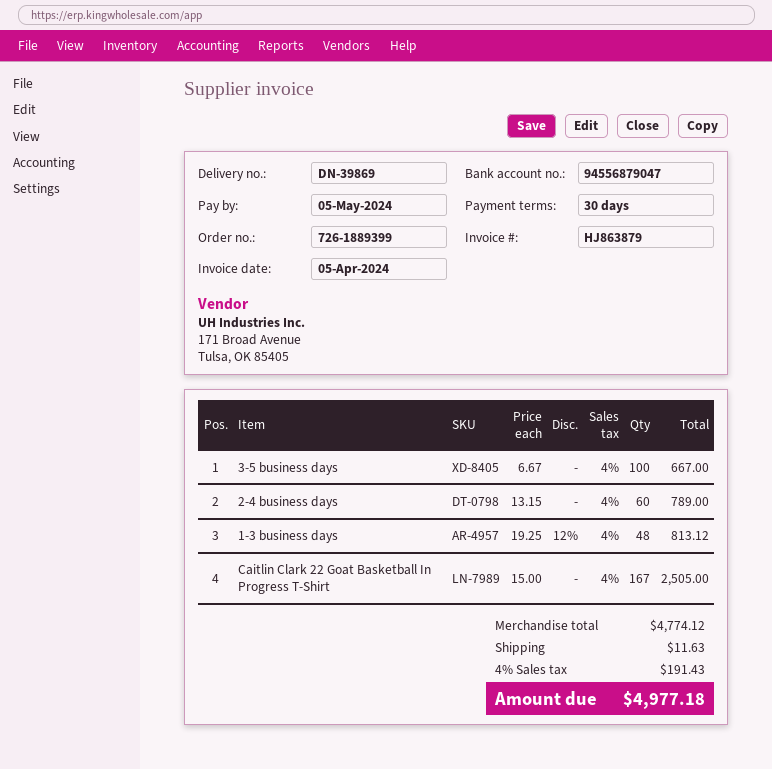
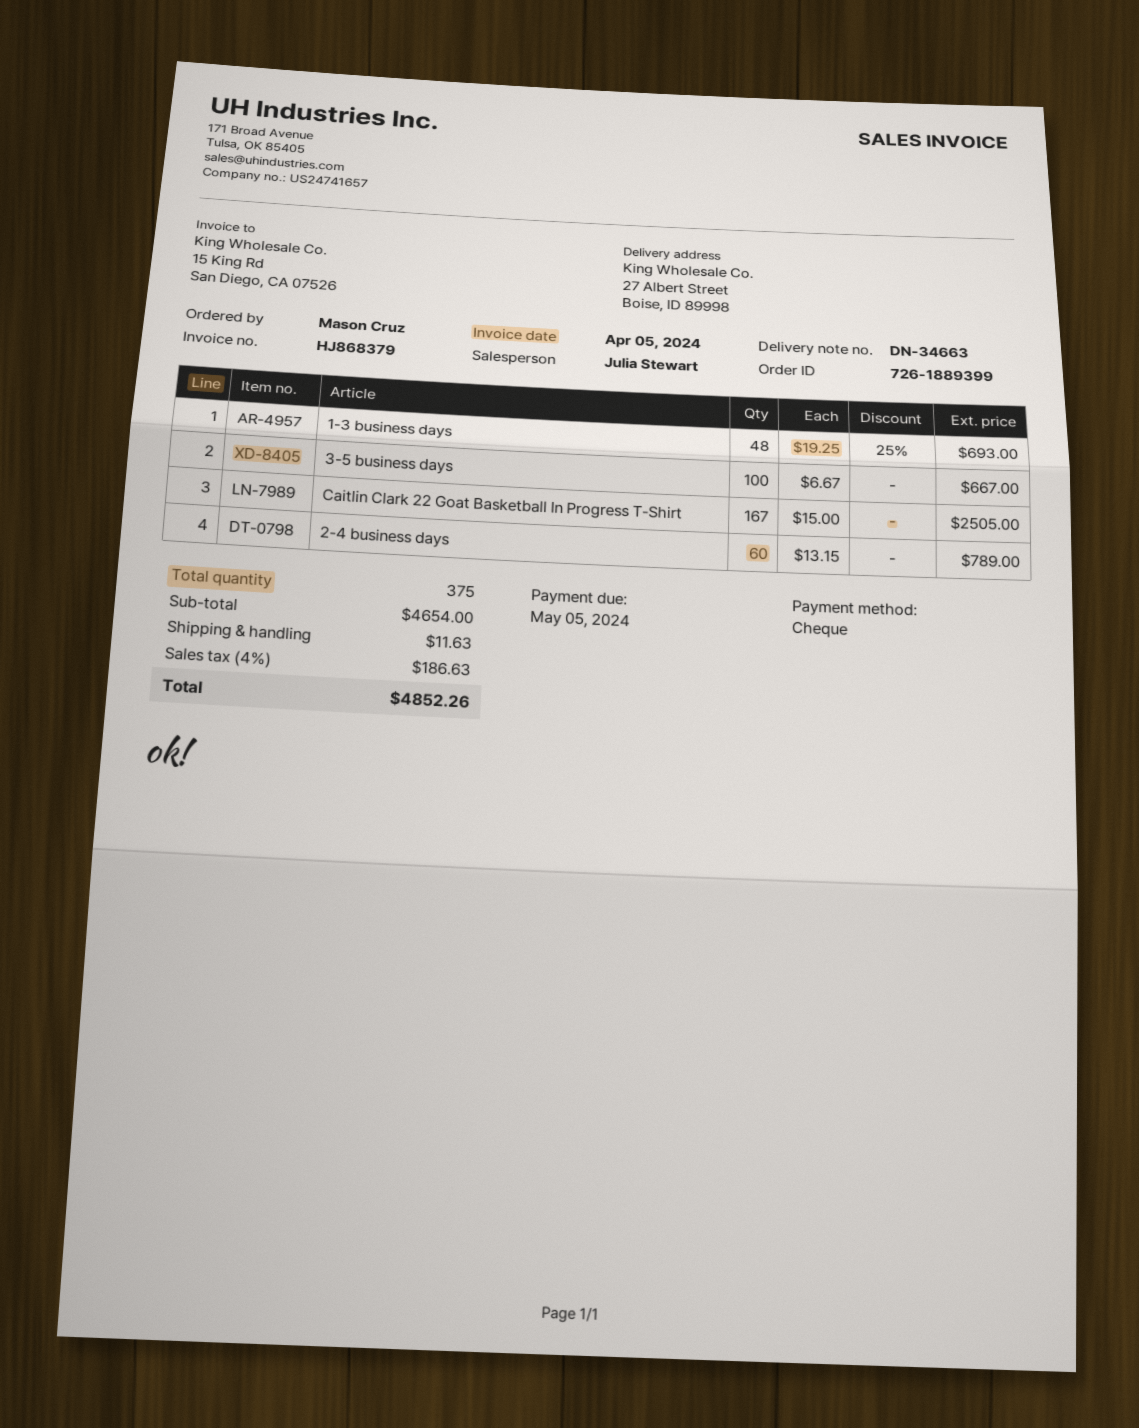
delivery note number: DN-39869 -> DN-34663
invoice number: HJ863879 -> HJ868379
1-3 business days: 48 x 19.25 - 12% = 813.12 -> 48 x 19.25 - 25% = 693.00
subtotal: 4774.12 -> 4654.00
tax: 4% = 191.43 -> 4% = 186.63
total: 4977.18 -> 4852.26

